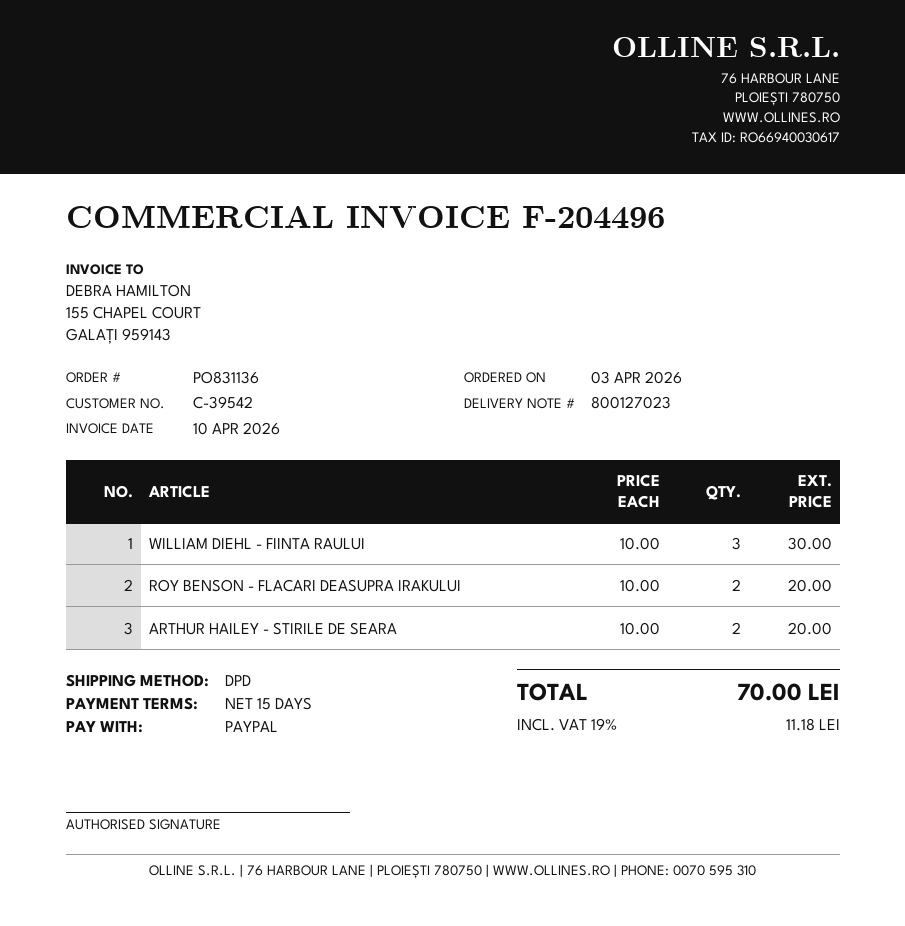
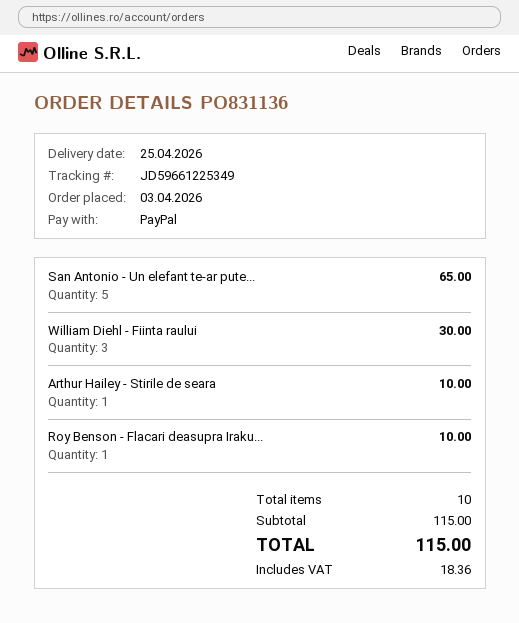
ROY BENSON - FLACARI DEASUPRA IRAKULUI: 2 for 20.00 -> 1 for 10.00
ARTHUR HAILEY - STIRILE DE SEARA: 2 for 20.00 -> 1 for 10.00
San Antonio - Un elefant te-ar pute...: none -> 5 for 65.00
tax: 11.18 -> 18.36
total: 70.00 -> 115.00

